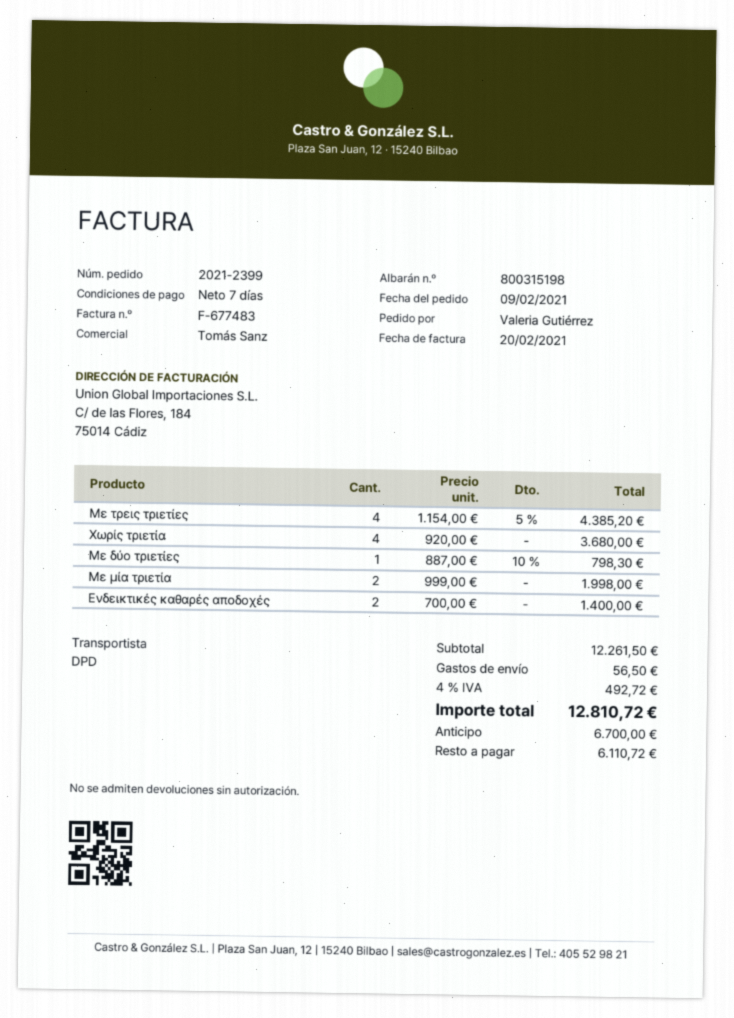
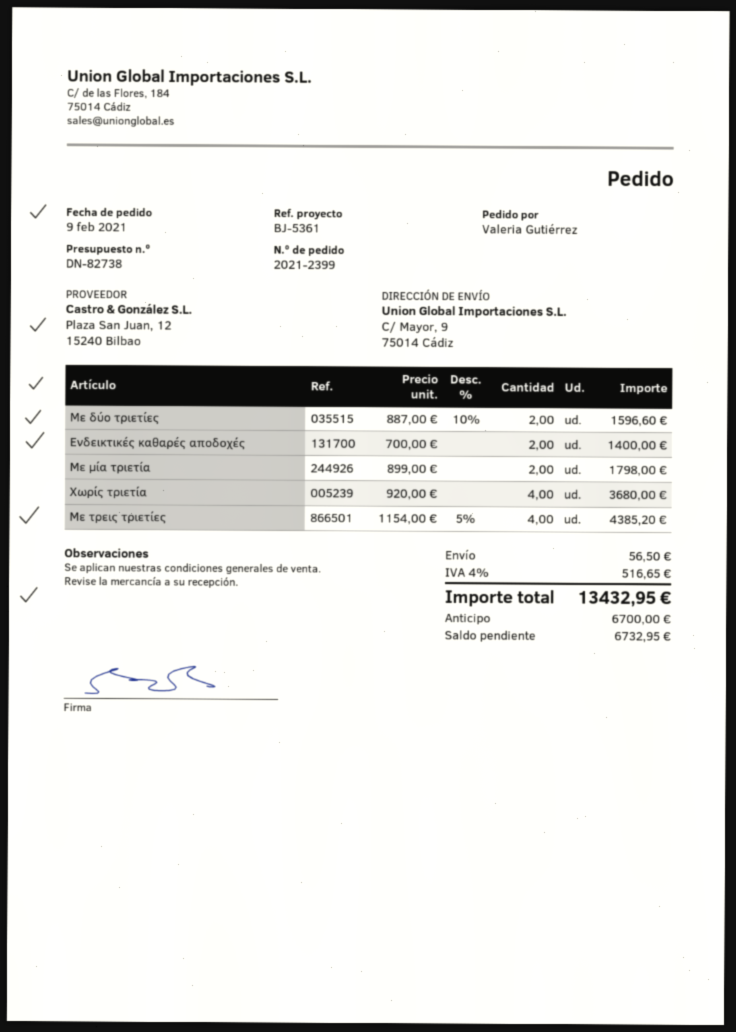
Με δύο τριετίες: 1 x 887.00 - 10% = 798.30 -> 2 x 887.00 - 10% = 1596.60
Με μία τριετία: 2 x 999.00 = 1998.00 -> 2 x 899.00 = 1798.00
tax: 4% = 492.72 -> 4% = 516.65
total: 12810.72 -> 13432.95
balance: 6110.72 -> 6732.95

